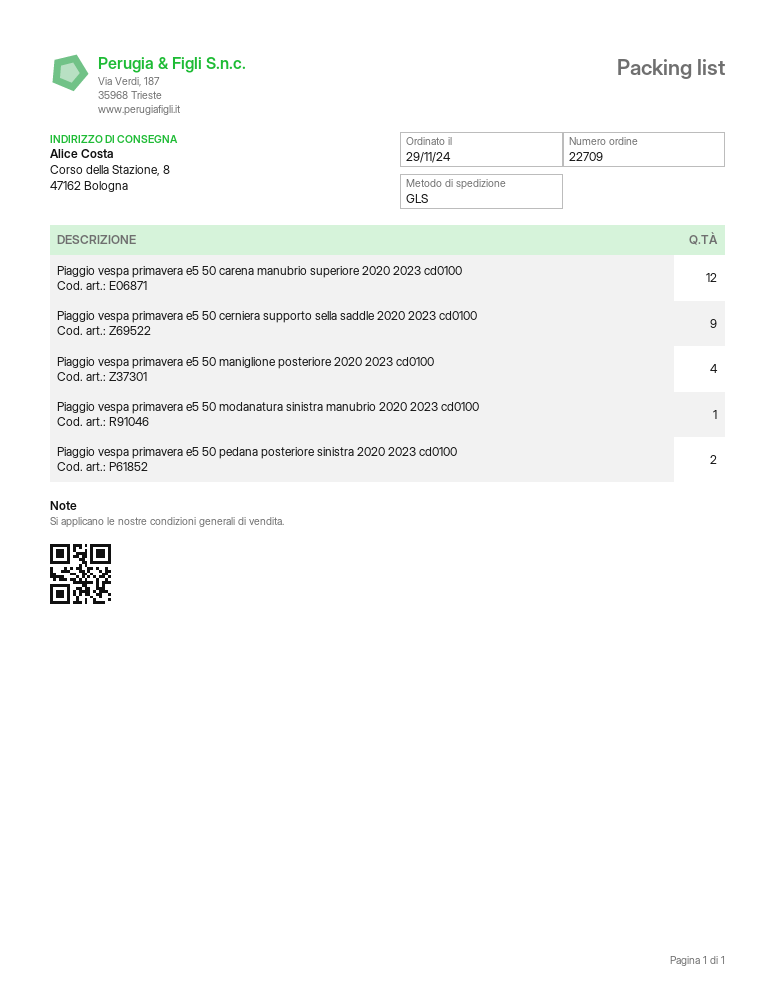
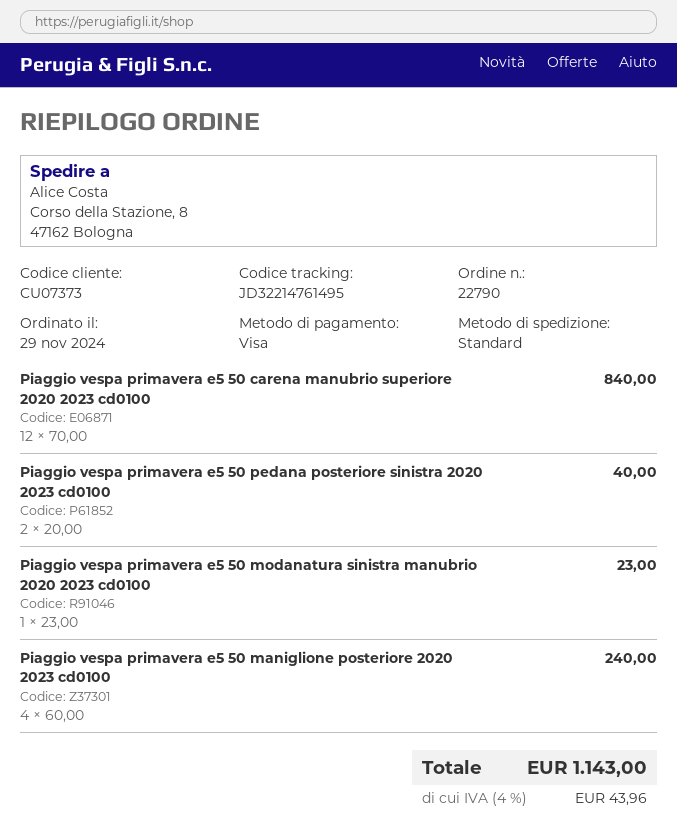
order number: 22709 -> 22790
shipping method: GLS -> standard
Piaggio vespa primavera e5 50 cerniera supporto sella saddle 2020 2023 cd0100: 9 -> none

